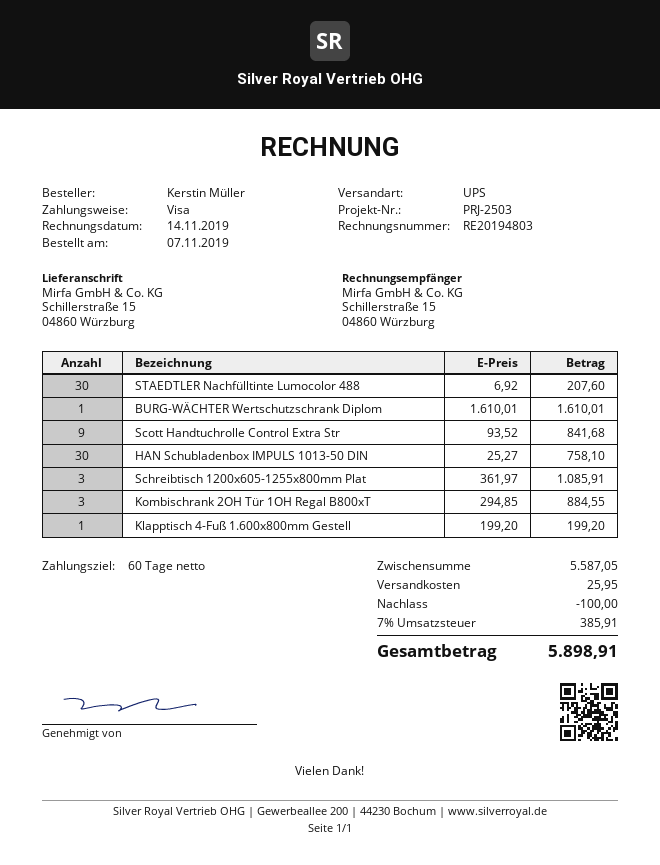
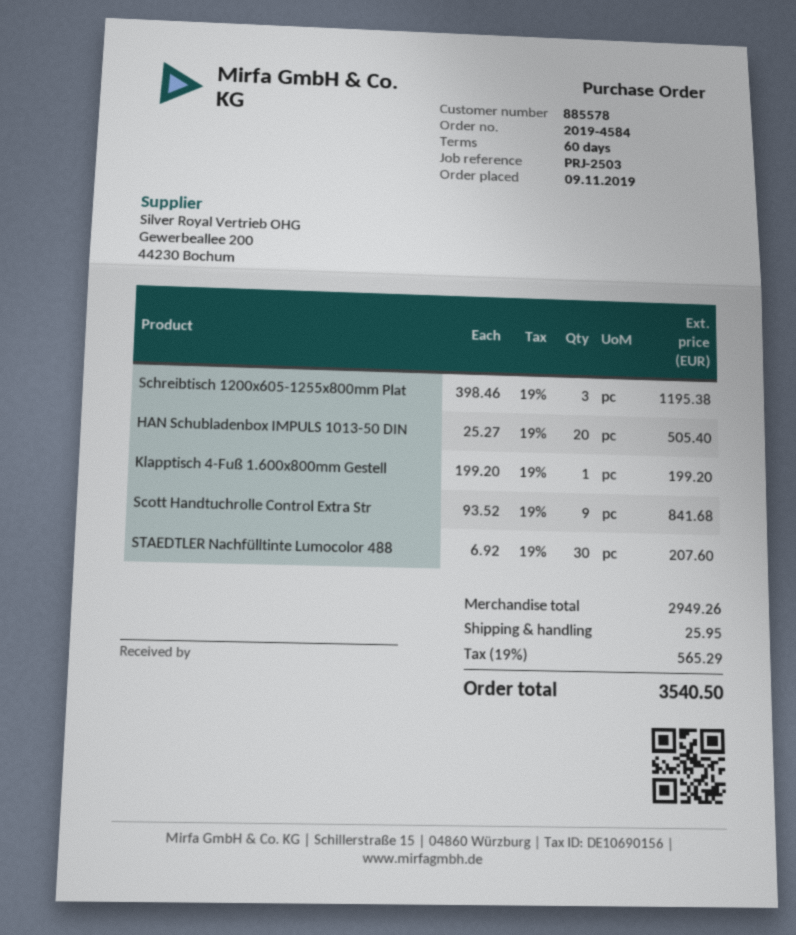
order date: 2019-11-07 -> 2019-11-09
BURG-WÄCHTER Wertschutzschrank Diplom: 1 x 1610.01 = 1610.01 -> none
HAN Schubladenbox IMPULS 1013-50 DIN: 30 x 25.27 = 758.10 -> 20 x 25.27 = 505.40
Schreibtisch 1200x605-1255x800mm Plat: 3 x 361.97 = 1085.91 -> 3 x 398.46 = 1195.38
Kombischrank 2OH Tür 1OH Regal B800xT: 3 x 294.85 = 884.55 -> none
subtotal: 5587.05 -> 2949.26
discount: 100.00 -> none
tax: 7% = 385.91 -> 19% = 565.29
total: 5898.91 -> 3540.50

